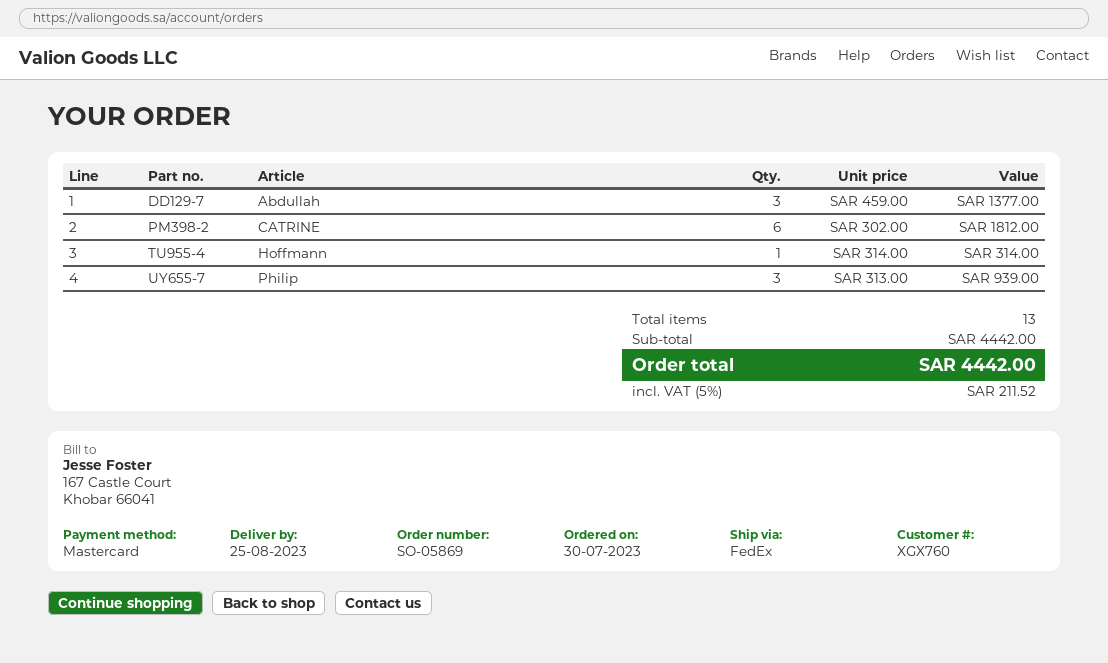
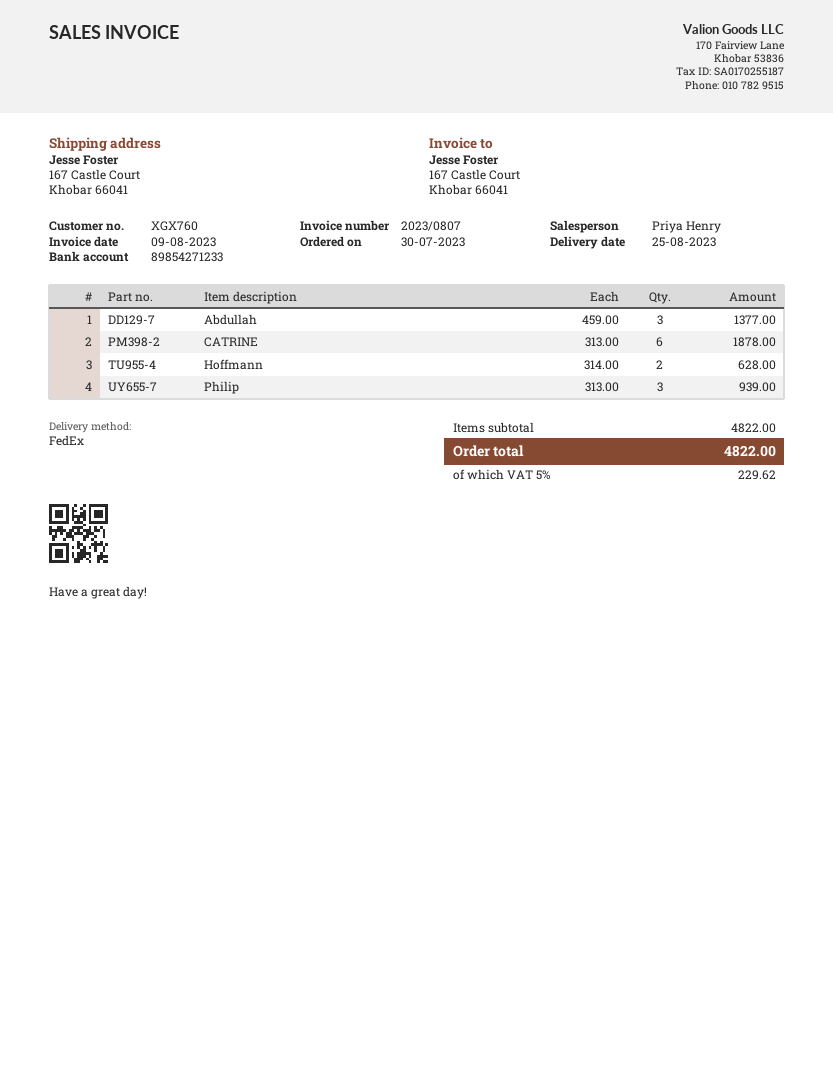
CATRINE: 6 x 302.00 = 1812.00 -> 6 x 313.00 = 1878.00
Hoffmann: 1 x 314.00 = 314.00 -> 2 x 314.00 = 628.00
subtotal: 4442.00 -> 4822.00
tax: 5% = 211.52 -> 5% = 229.62
total: 4442.00 -> 4822.00

